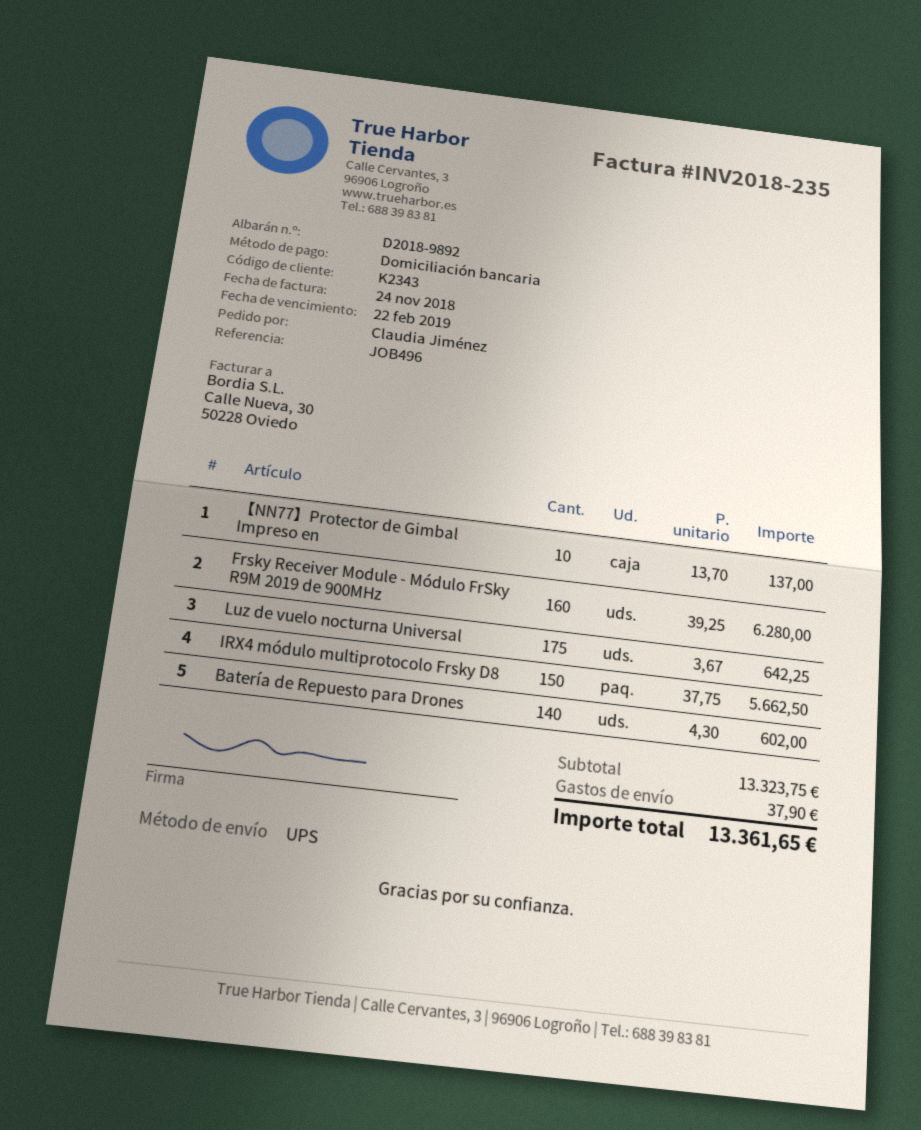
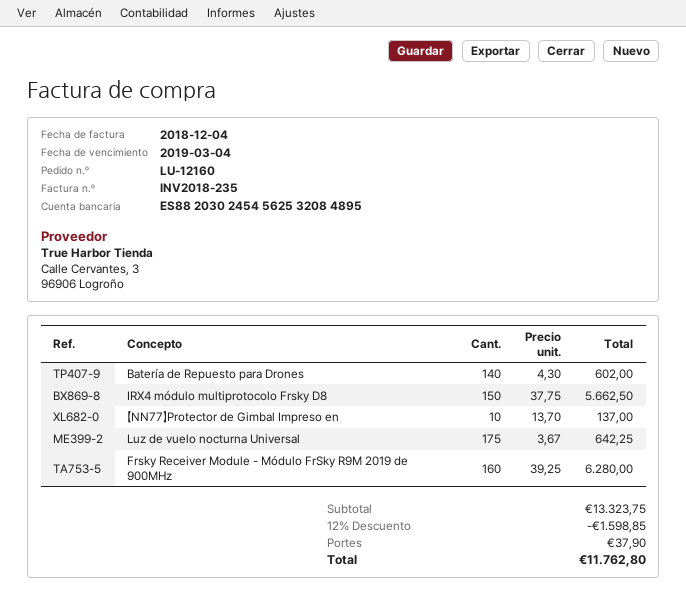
invoice date: 2018-11-24 -> 2018-12-04
due date: 2019-02-22 -> 2019-03-04
discount: none -> 12% = 1598.85
total: 13361.65 -> 11762.80

